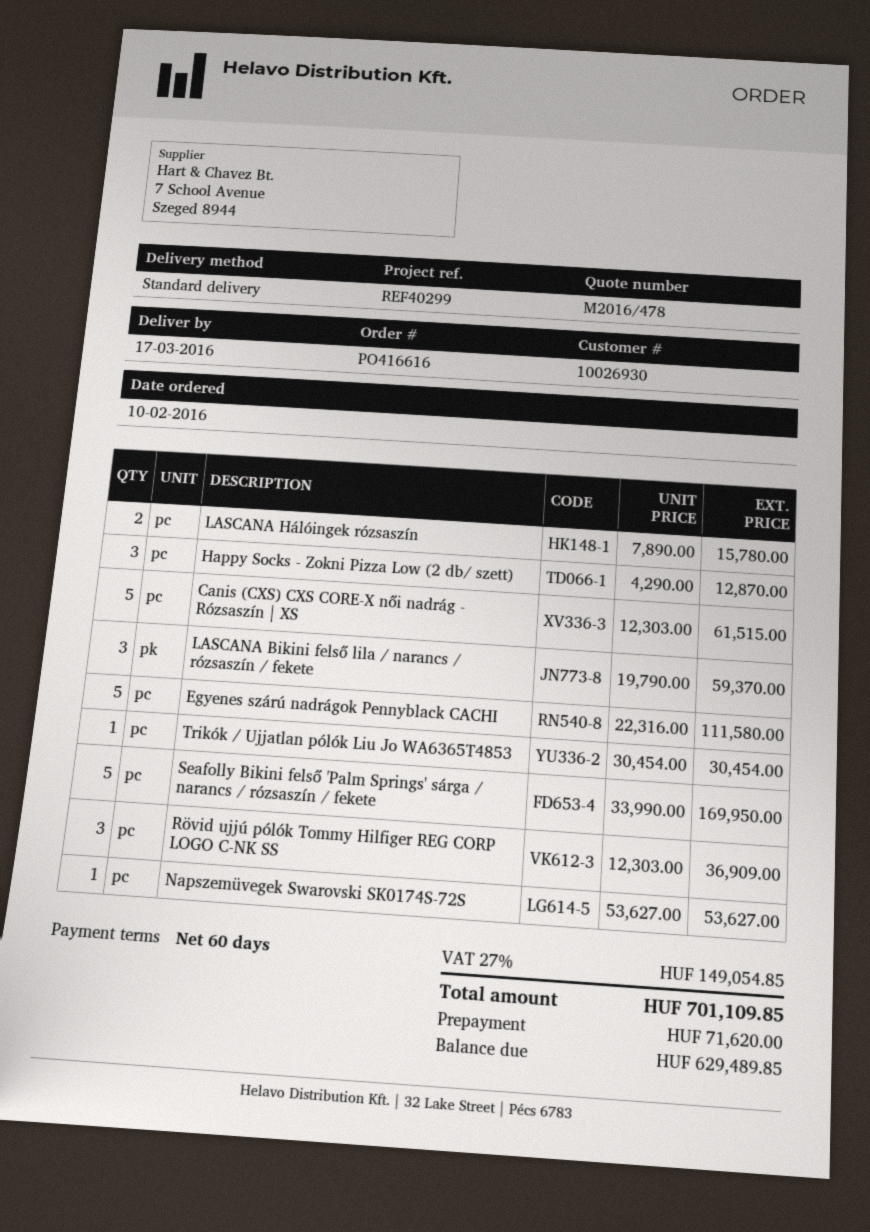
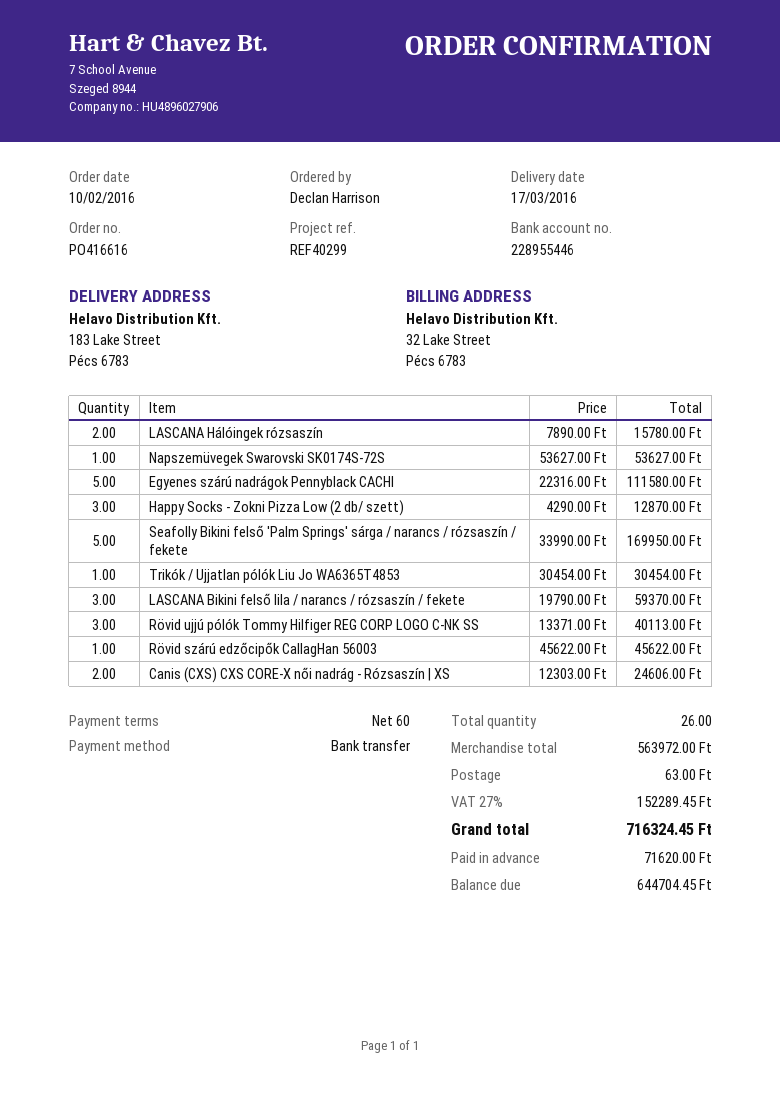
Canis (CXS) CXS CORE-X női nadrág - Rózsaszín | XS: 5 x 12303.00 = 61515.00 -> 2 x 12303.00 = 24606.00
Rövid ujjú pólók Tommy Hilfiger REG CORP LOGO C-NK SS: 3 x 12303.00 = 36909.00 -> 3 x 13371.00 = 40113.00
Rövid szárú edzőcipők CallagHan 56003: none -> 1 x 45622.00 = 45622.00
shipping: none -> 63.00
tax: 27% = 149054.85 -> 27% = 152289.45
total: 701109.85 -> 716324.45
balance: 629489.85 -> 644704.45

